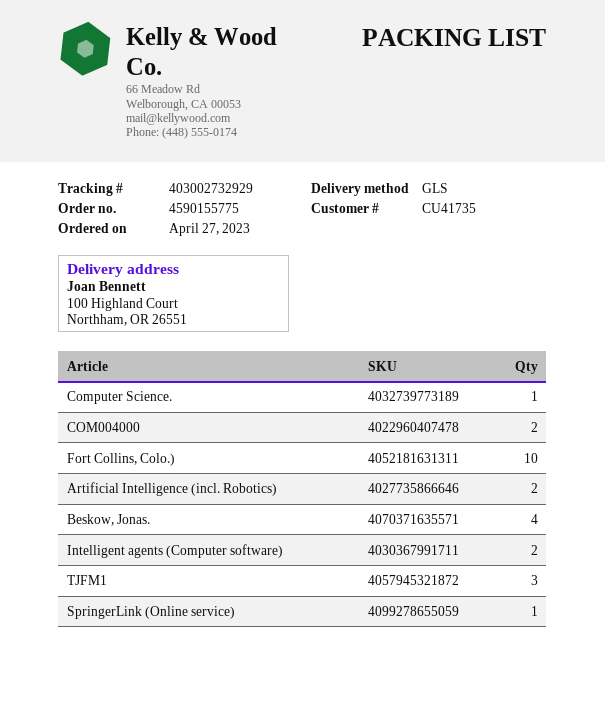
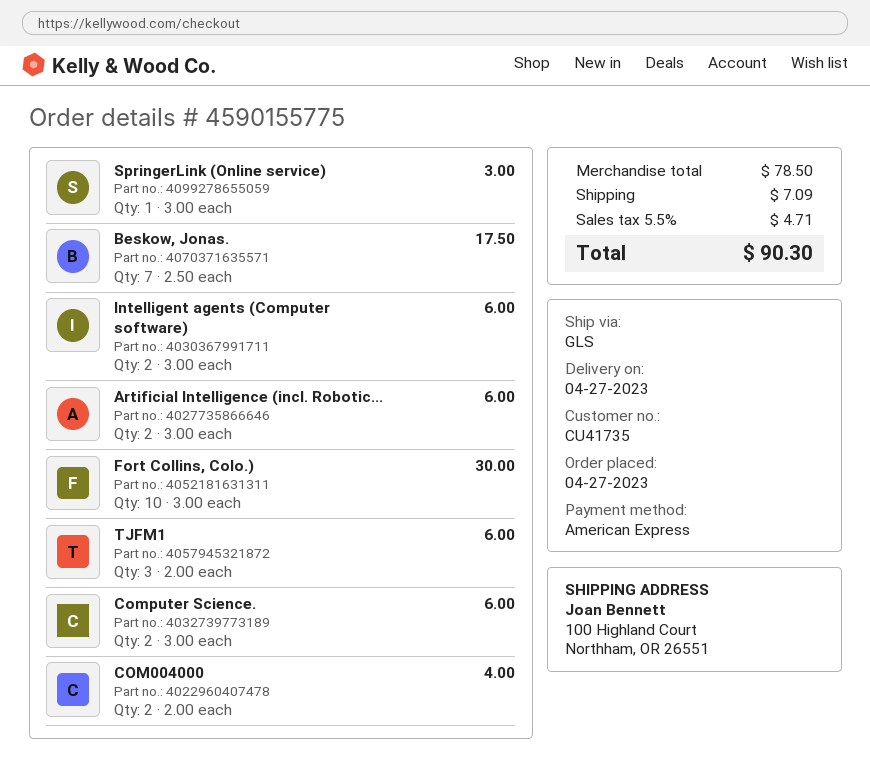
Computer Science.: 1 -> 2
Beskow, Jonas.: 4 -> 7

